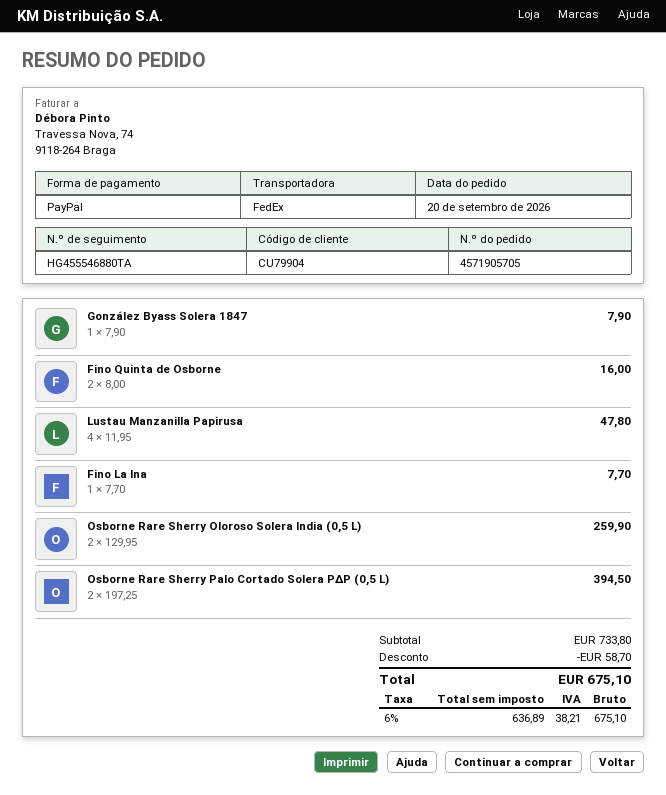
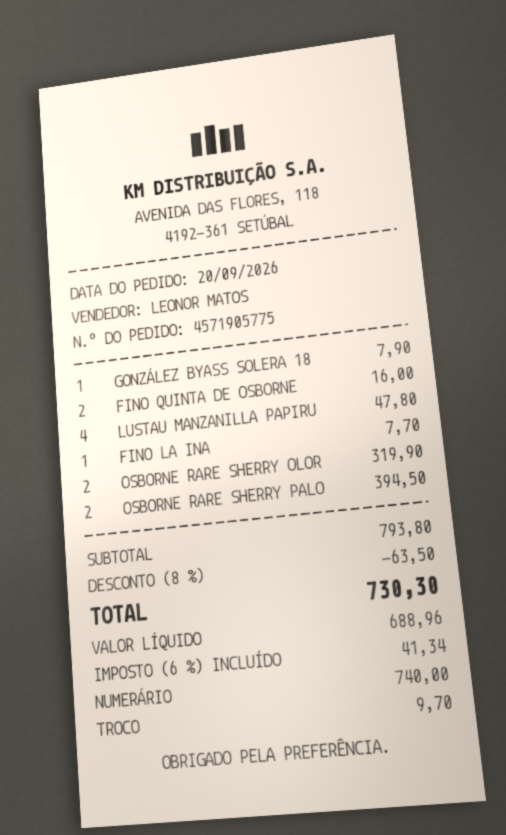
order number: 4571905705 -> 4571905775
payment method: PayPal -> cash
Osborne Rare Sherry Oloroso Solera India (0,5 L): 2 for 259.90 -> 2 for 319.90
subtotal: 733.80 -> 793.80
discount: 58.70 -> 63.50
net: 636.89 -> 688.96
tax: 6% = 38.21 -> 6% = 41.34
total: 675.10 -> 730.30

